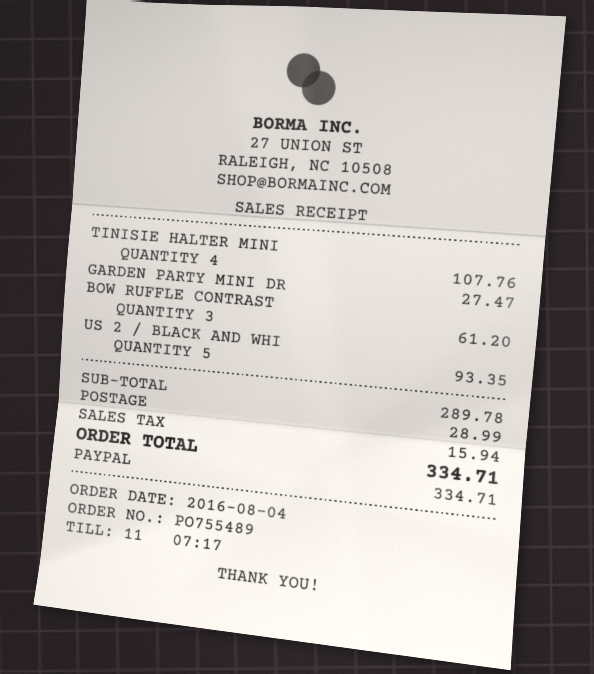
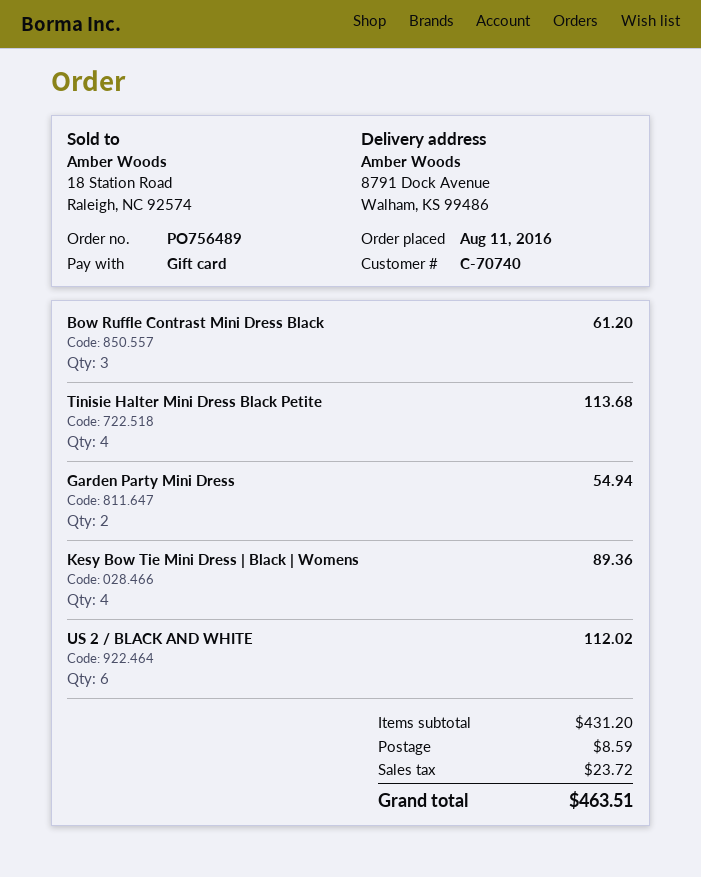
order number: PO755489 -> PO756489
order date: 2016-08-04 -> 2016-08-11
payment method: PayPal -> gift card
TINISIE HALTER MINI: 4 for 107.76 -> 4 for 113.68
GARDEN PARTY MINI DR: 1 for 27.47 -> 2 for 54.94
US 2 / BLACK AND WHI: 5 for 93.35 -> 6 for 112.02
Kesy Bow Tie Mini Dress | Black | Womens: none -> 4 for 89.36
subtotal: 289.78 -> 431.20
shipping: 28.99 -> 8.59
tax: 15.94 -> 23.72
total: 334.71 -> 463.51

